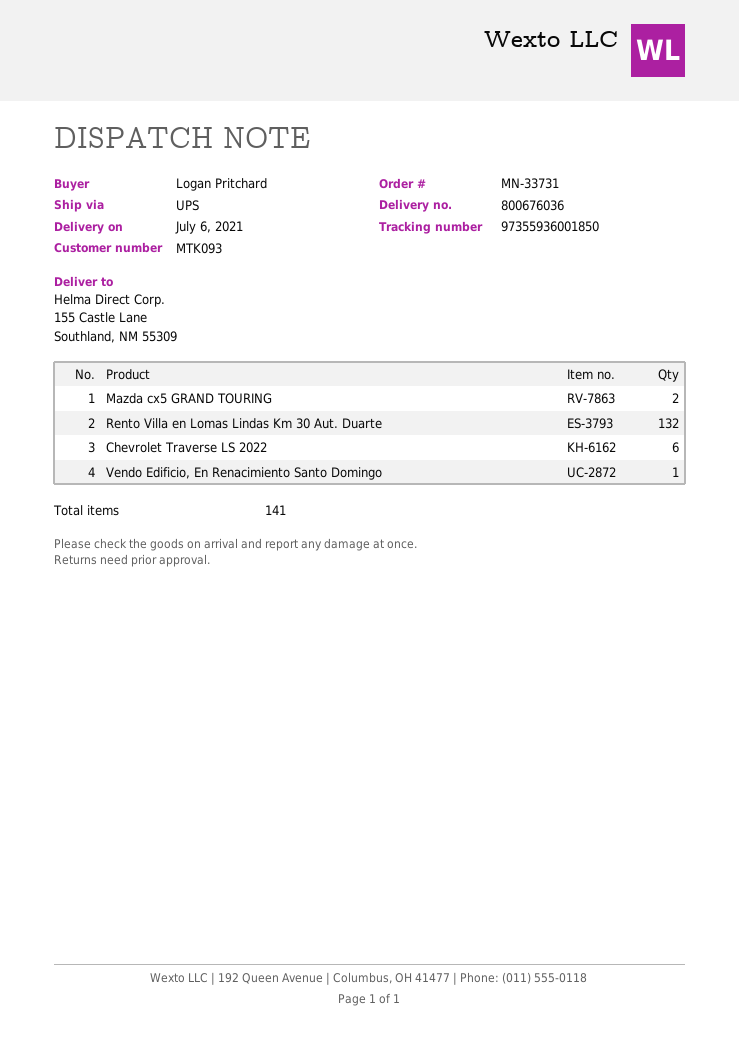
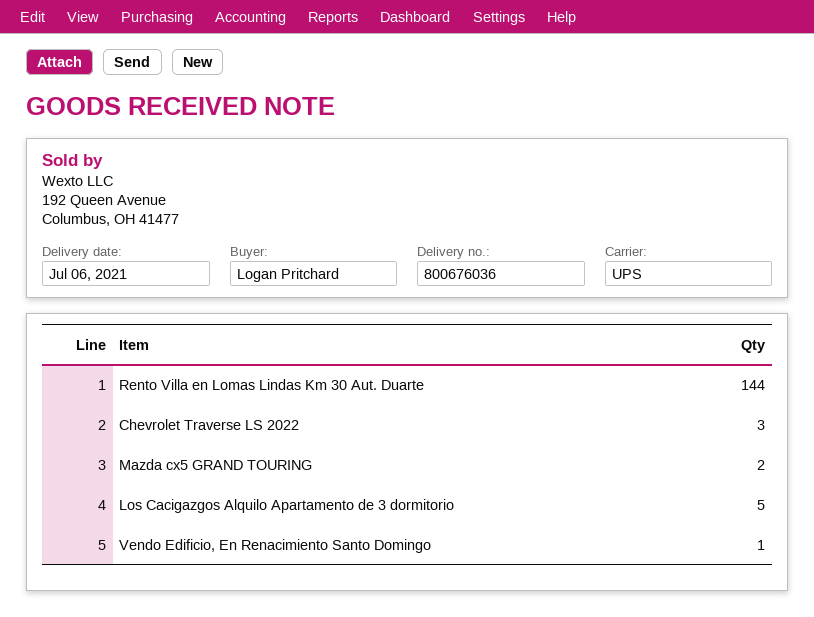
Rento Villa en Lomas Lindas Km 30 Aut. Duarte: 132 -> 144
Chevrolet Traverse LS 2022: 6 -> 3
Los Cacigazgos Alquilo Apartamento de 3 dormitorio: none -> 5

